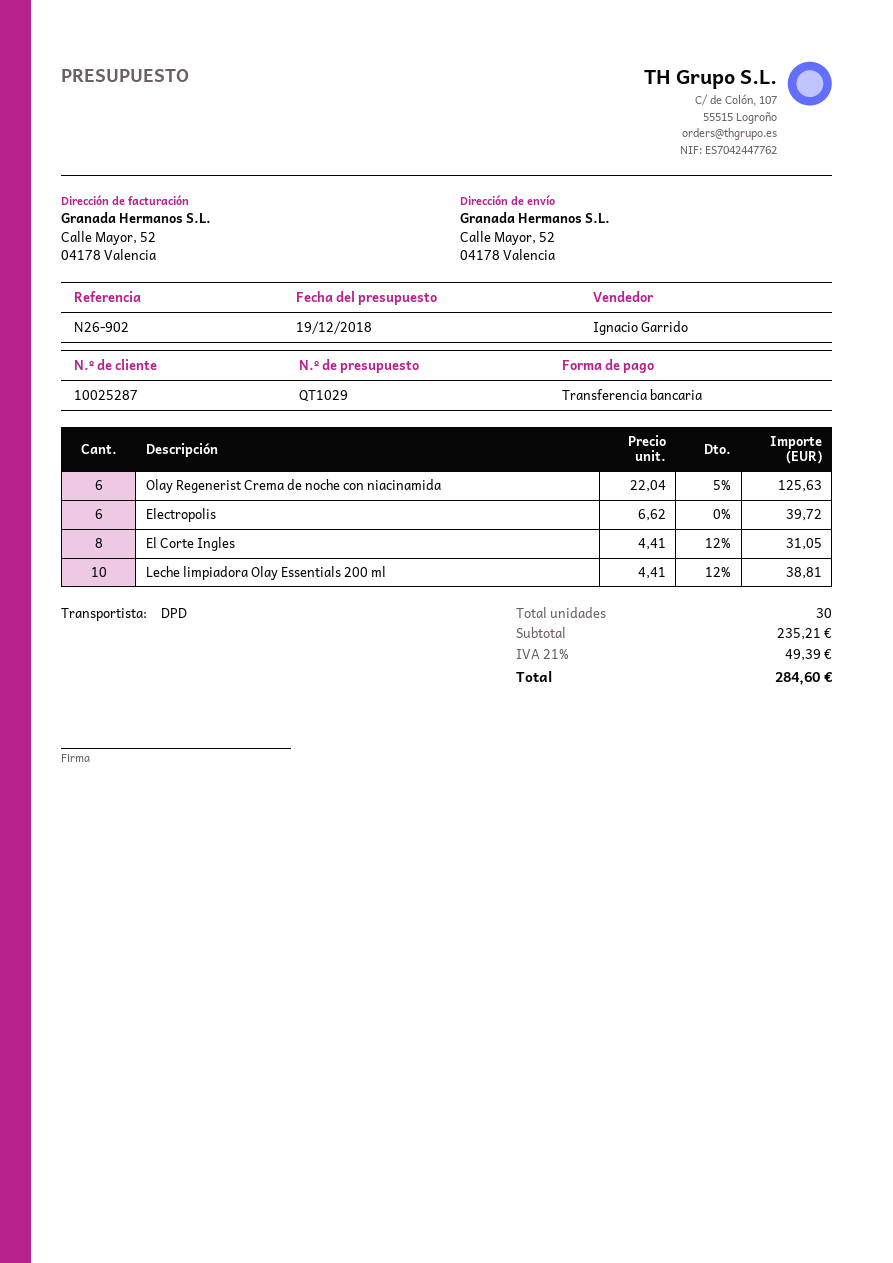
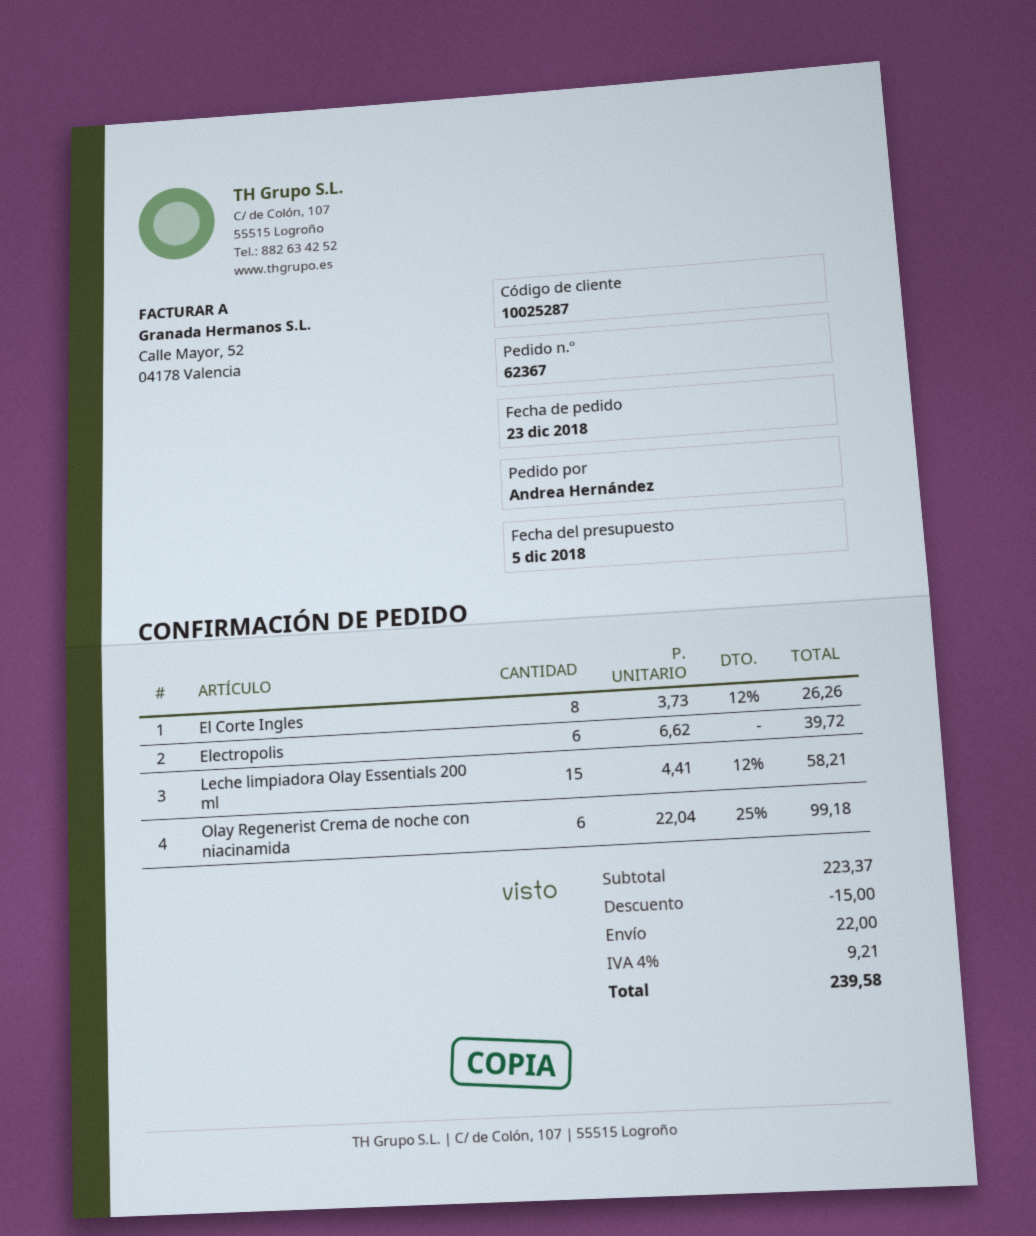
quote date: 2018-12-19 -> 2018-12-05
Olay Regenerist Crema de noche con niacinamida: 6 x 22.04 - 5% = 125.63 -> 6 x 22.04 - 25% = 99.18
El Corte Ingles: 8 x 4.41 - 12% = 31.05 -> 8 x 3.73 - 12% = 26.26
Leche limpiadora Olay Essentials 200 ml: 10 x 4.41 - 12% = 38.81 -> 15 x 4.41 - 12% = 58.21
subtotal: 235.21 -> 223.37
discount: none -> 15.00
shipping: none -> 22.00
tax: 21% = 49.39 -> 4% = 9.21
total: 284.60 -> 239.58

